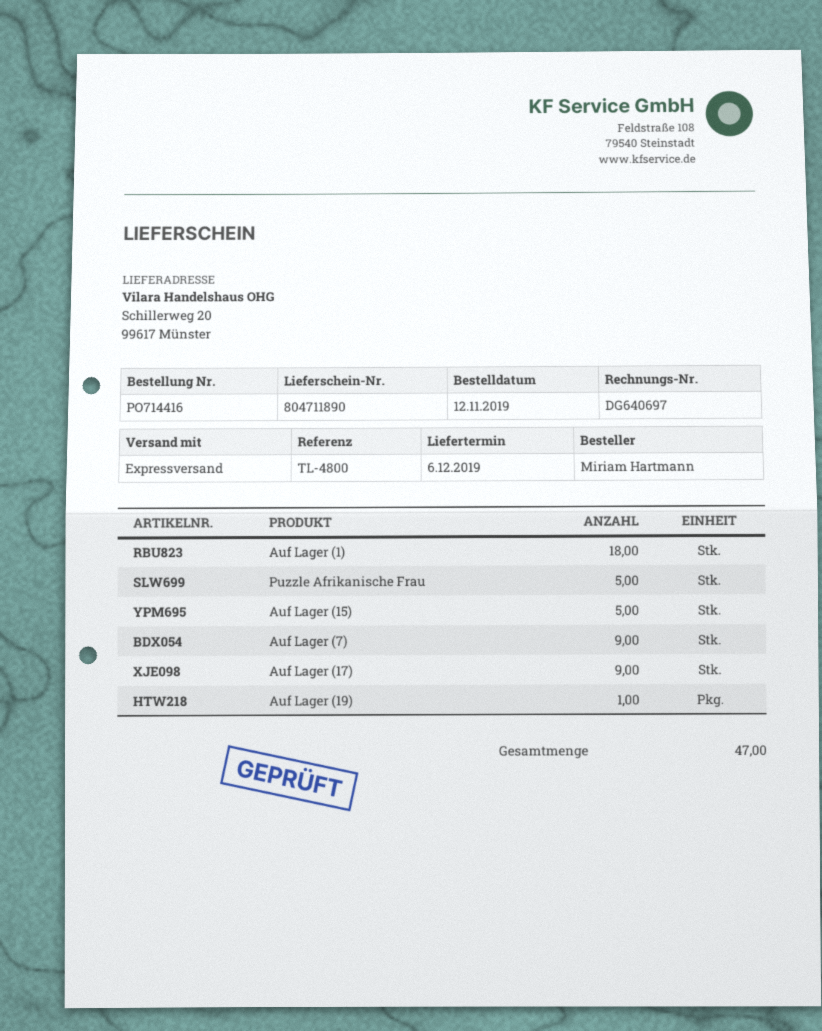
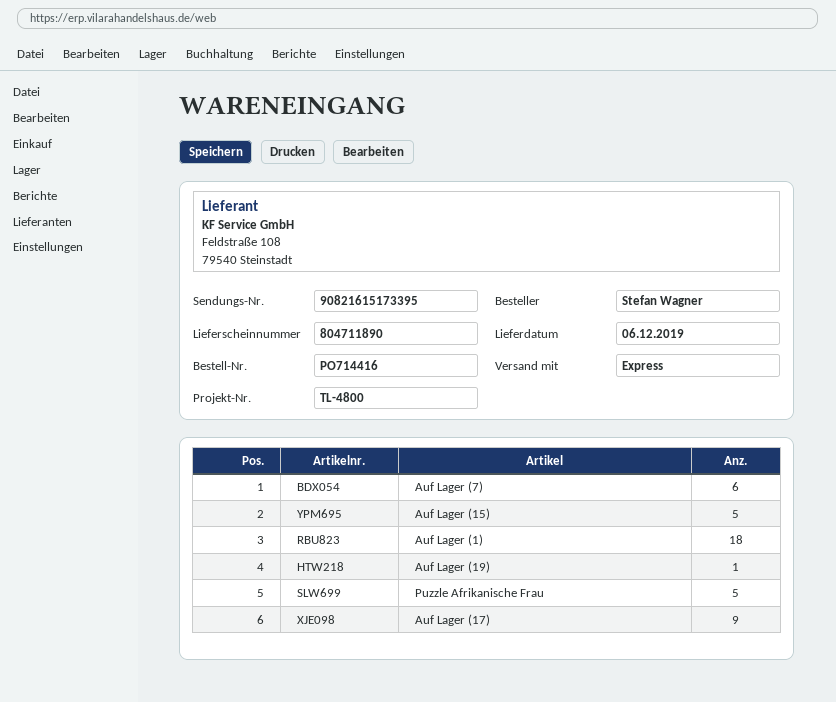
ordered by: Miriam Hartmann -> Stefan Wagner
Auf Lager (7): 9 -> 6

